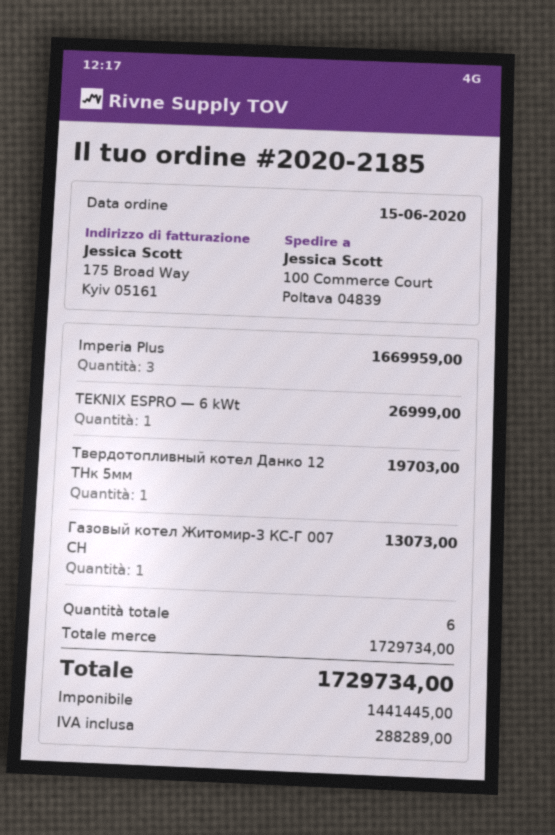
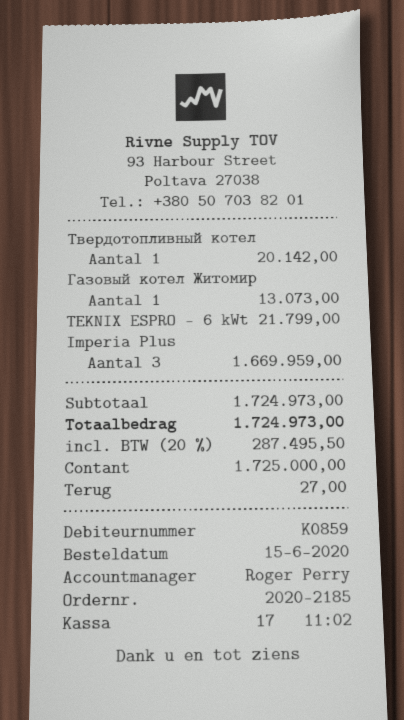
TEKNIX ESPRO — 6 kWt: 1 for 26999.00 -> 1 for 21799.00
Твердотопливный котел Данко 12 ТНк 5мм: 1 for 19703.00 -> 1 for 20142.00
subtotal: 1729734.00 -> 1724973.00
tax: 288289.00 -> 287495.50
total: 1729734.00 -> 1724973.00

